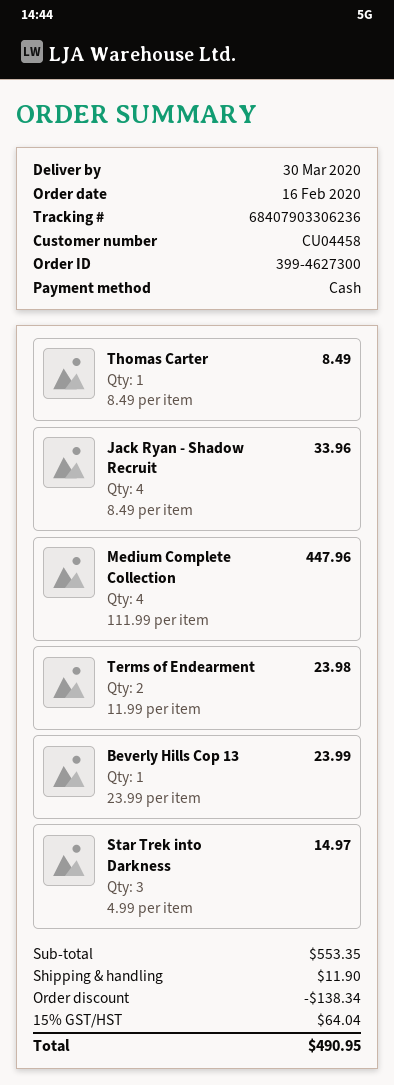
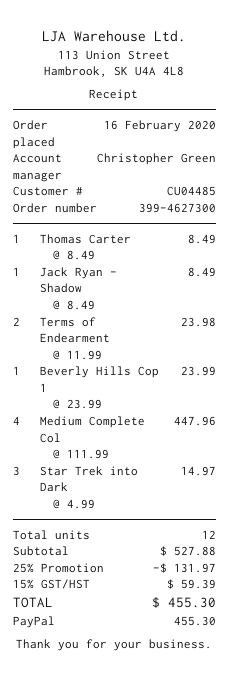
customer number: CU04458 -> CU04485
payment method: cash -> PayPal
Jack Ryan - Shadow Recruit: 4 x 8.49 = 33.96 -> 1 x 8.49 = 8.49
subtotal: 553.35 -> 527.88
discount: 138.34 -> 131.97
shipping: 11.90 -> none
tax: 15% = 64.04 -> 15% = 59.39
total: 490.95 -> 455.30

